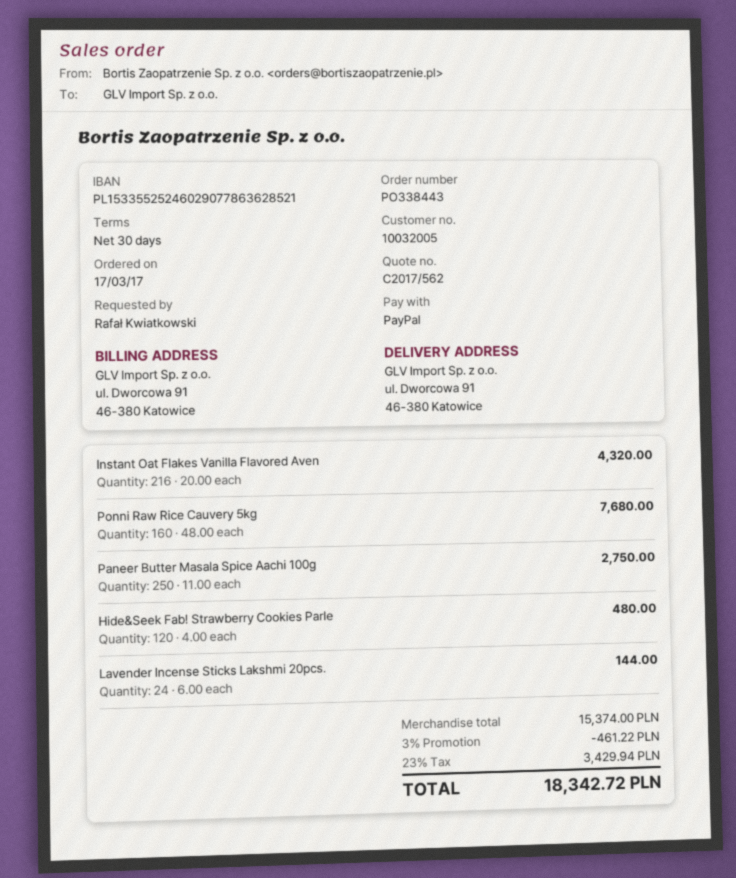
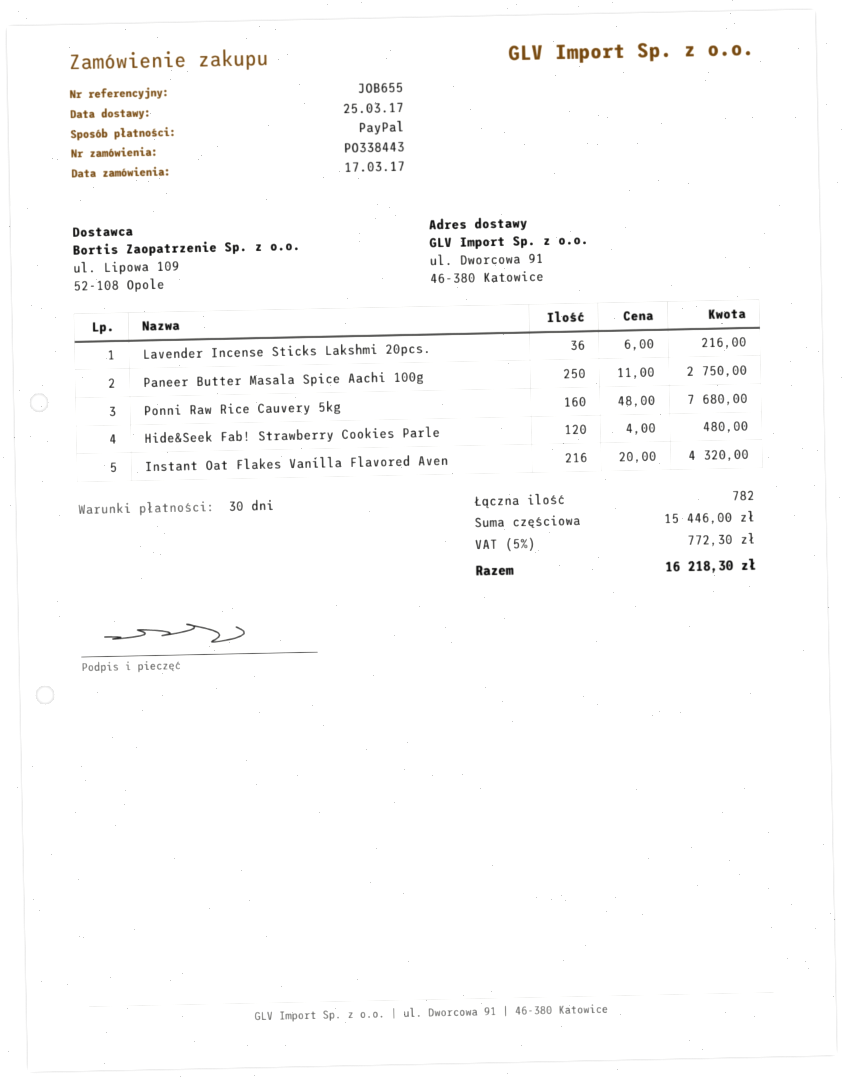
Lavender Incense Sticks Lakshmi 20pcs.: 24 x 6.00 = 144.00 -> 36 x 6.00 = 216.00
subtotal: 15374.00 -> 15446.00
discount: 3% = 461.22 -> none
tax: 23% = 3429.94 -> 5% = 772.30
total: 18342.72 -> 16218.30

